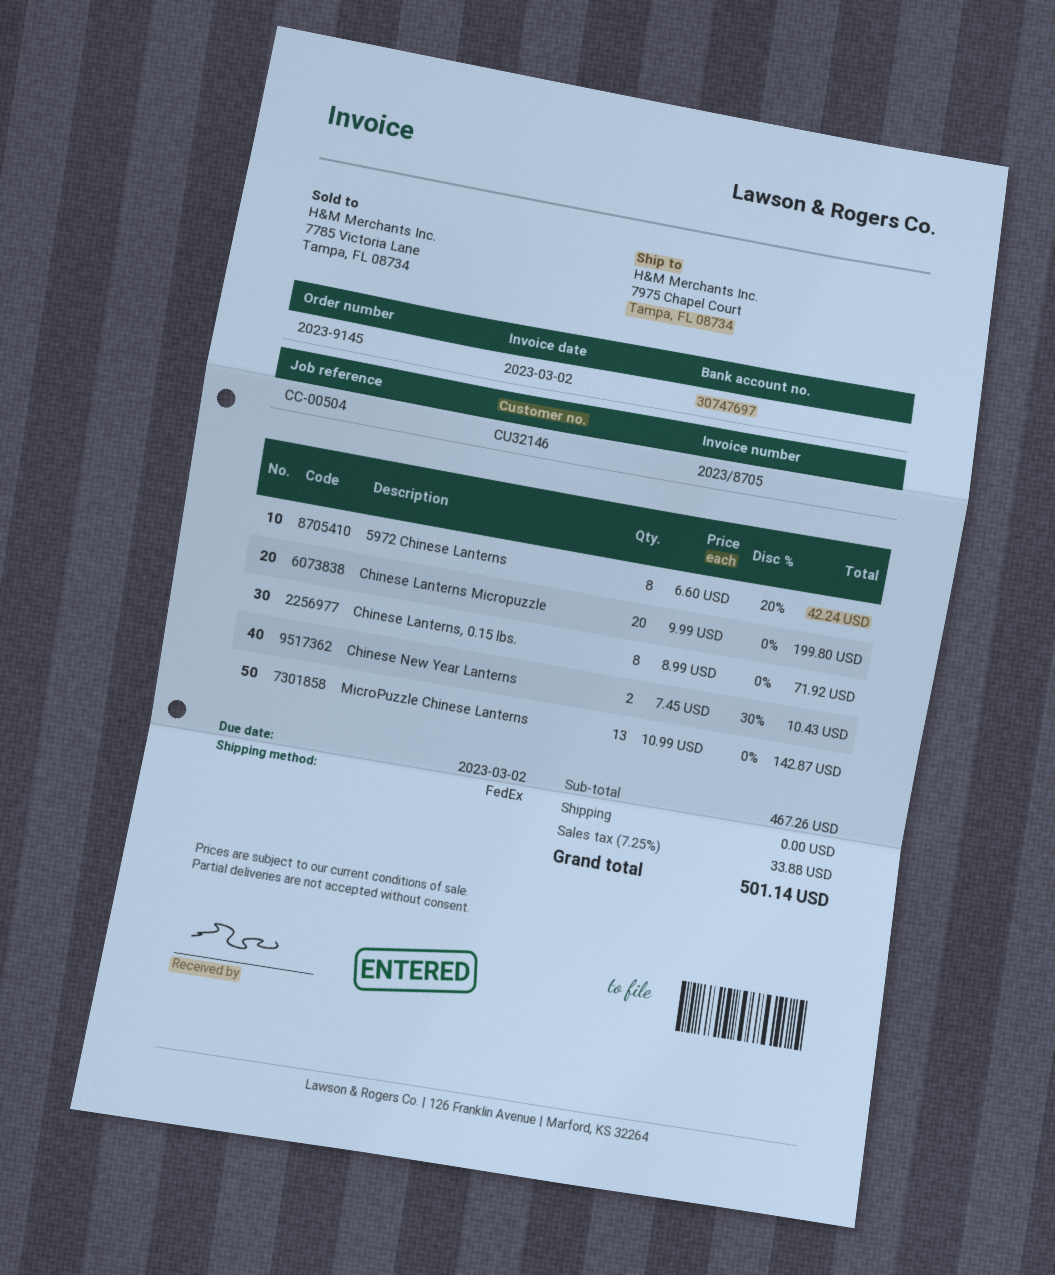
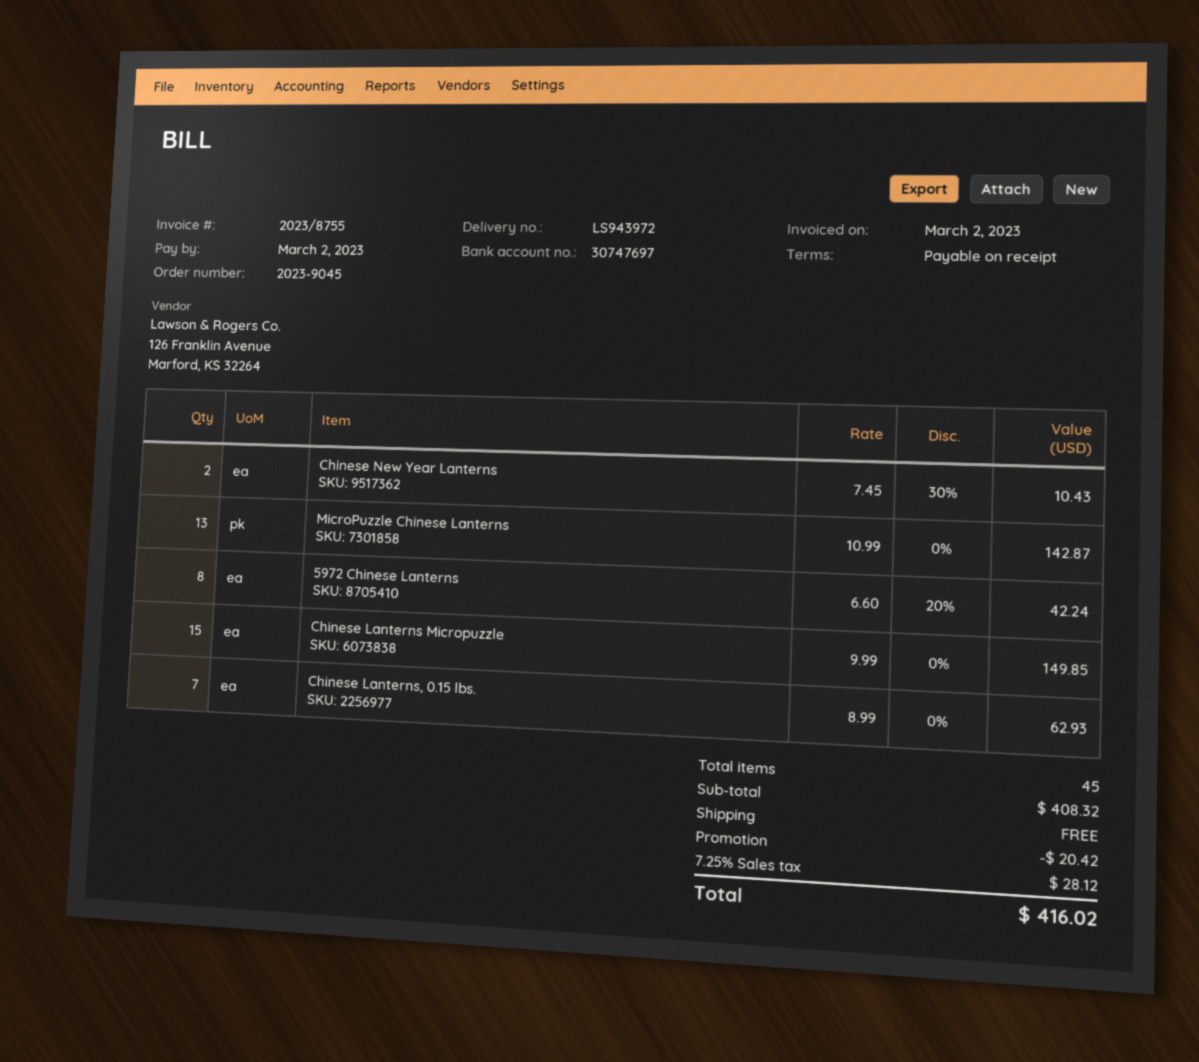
order number: 2023-9145 -> 2023-9045
invoice number: 2023/8705 -> 2023/8755
Chinese Lanterns Micropuzzle: 20 x 9.99 = 199.80 -> 15 x 9.99 = 149.85
Chinese Lanterns, 0.15 lbs.: 8 x 8.99 = 71.92 -> 7 x 8.99 = 62.93
subtotal: 467.26 -> 408.32
discount: none -> 20.42
tax: 7.25% = 33.88 -> 7.25% = 28.12
total: 501.14 -> 416.02

